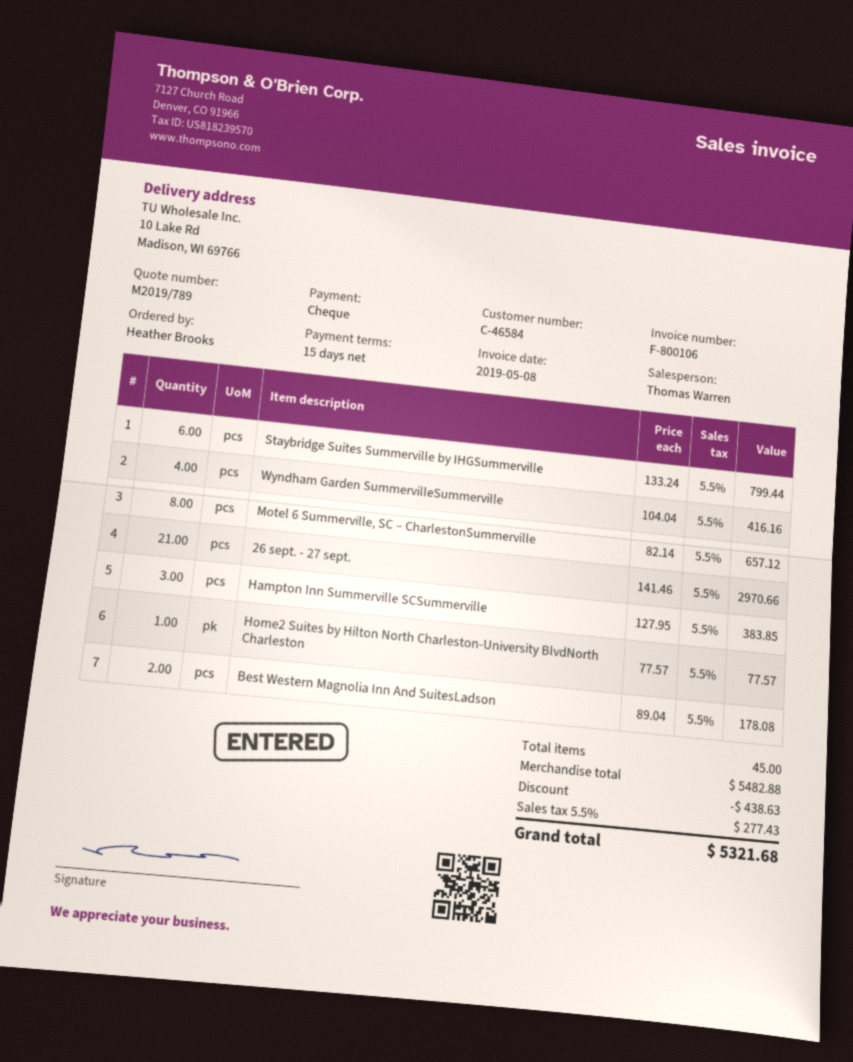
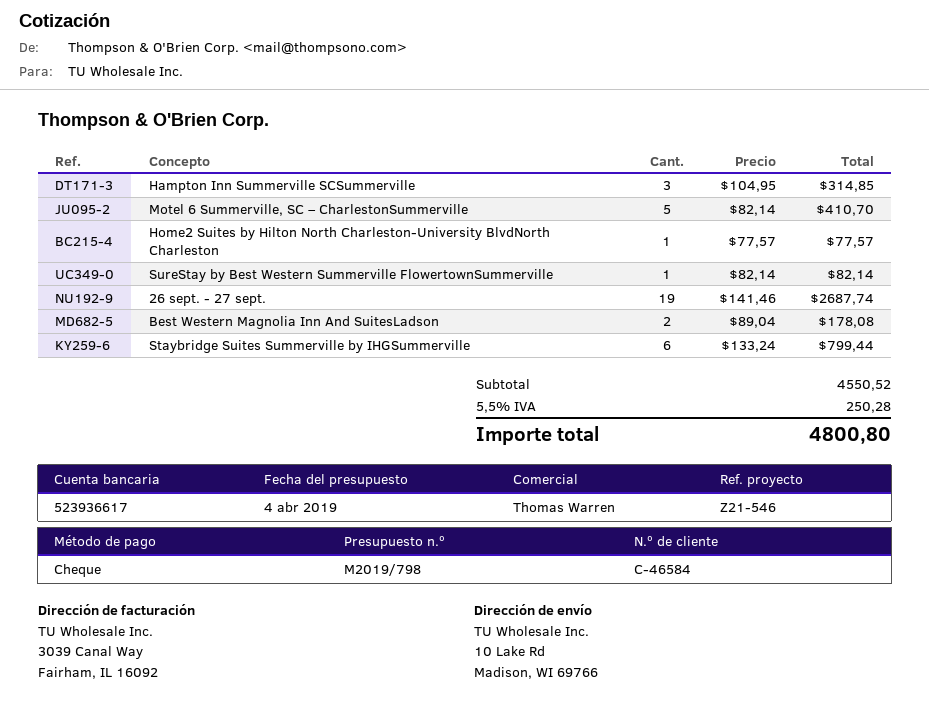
quote number: M2019/789 -> M2019/798
Wyndham Garden SummervilleSummerville: 4 x 104.04 = 416.16 -> none
Motel 6 Summerville, SC – CharlestonSummerville: 8 x 82.14 = 657.12 -> 5 x 82.14 = 410.70
26 sept. - 27 sept.: 21 x 141.46 = 2970.66 -> 19 x 141.46 = 2687.74
Hampton Inn Summerville SCSummerville: 3 x 127.95 = 383.85 -> 3 x 104.95 = 314.85
SureStay by Best Western Summerville FlowertownSummerville: none -> 1 x 82.14 = 82.14
subtotal: 5482.88 -> 4550.52
discount: 438.63 -> none
tax: 5.5% = 277.43 -> 5.5% = 250.28
total: 5321.68 -> 4800.80

